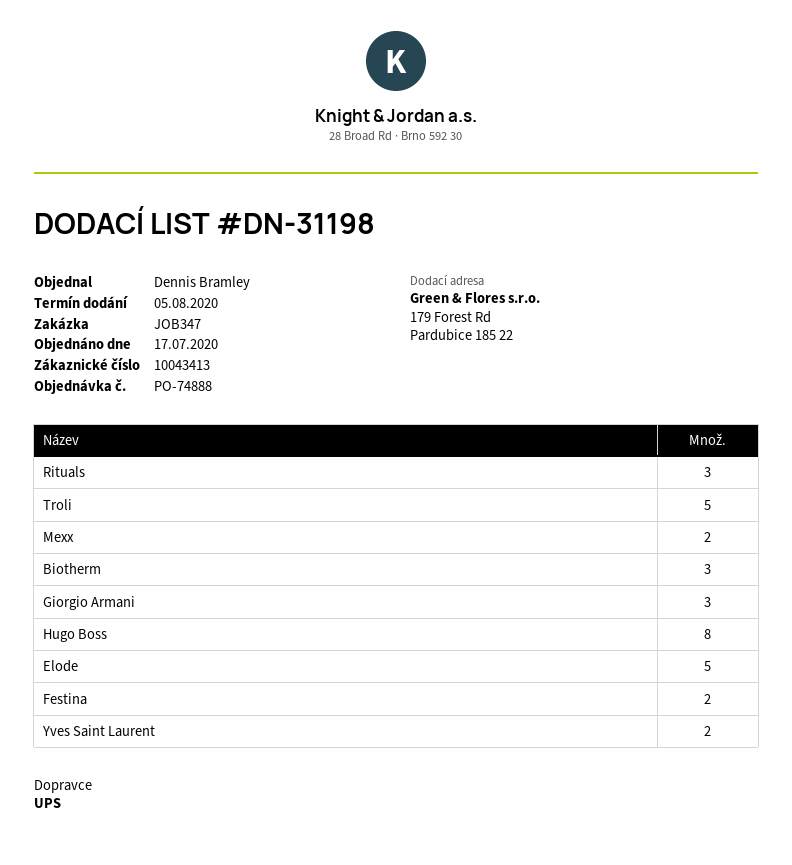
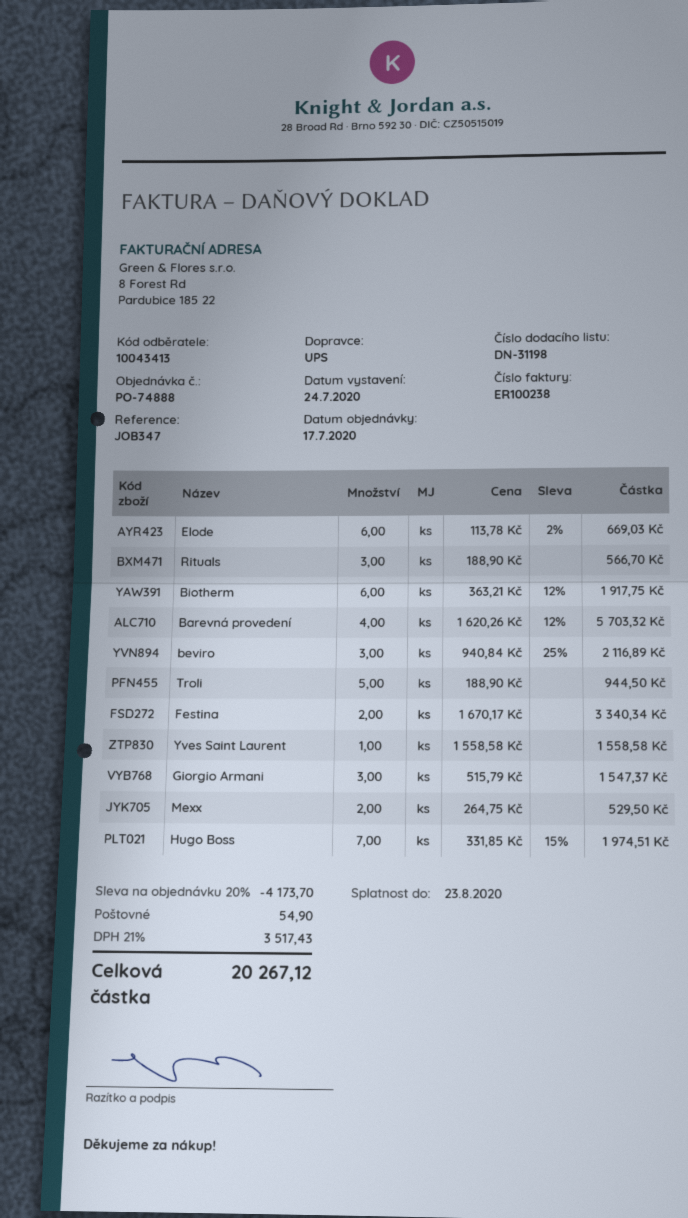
Biotherm: 3 -> 6
Hugo Boss: 8 -> 7
Elode: 5 -> 6
Yves Saint Laurent: 2 -> 1
Barevná provedení: none -> 4
beviro: none -> 3

